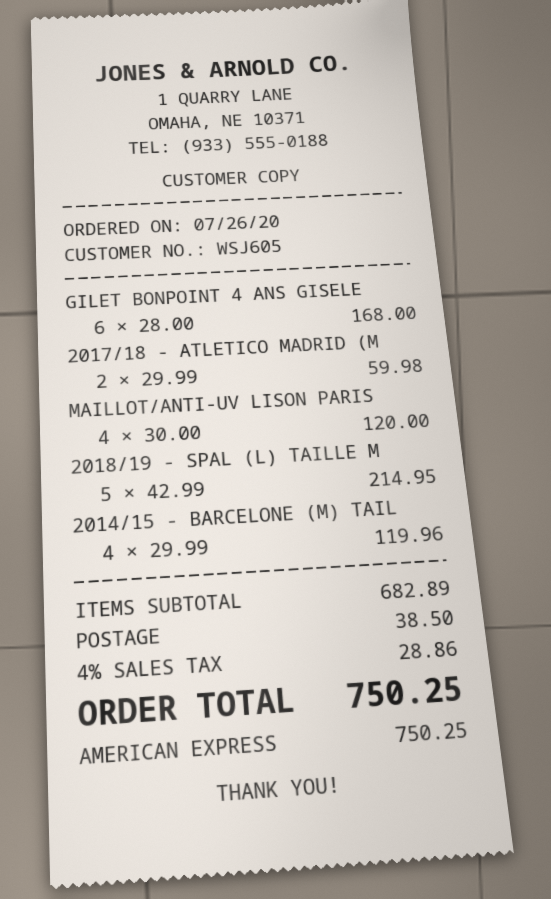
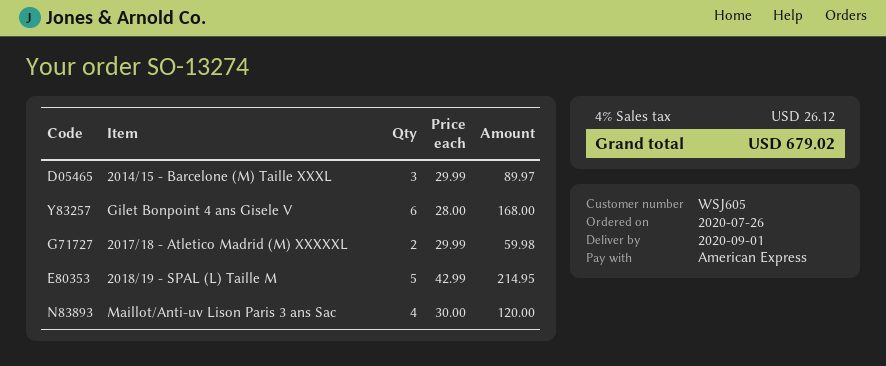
2014/15 - BARCELONE (M) TAIL: 4 x 29.99 = 119.96 -> 3 x 29.99 = 89.97
shipping: 38.50 -> none
tax: 4% = 28.86 -> 4% = 26.12
total: 750.25 -> 679.02

